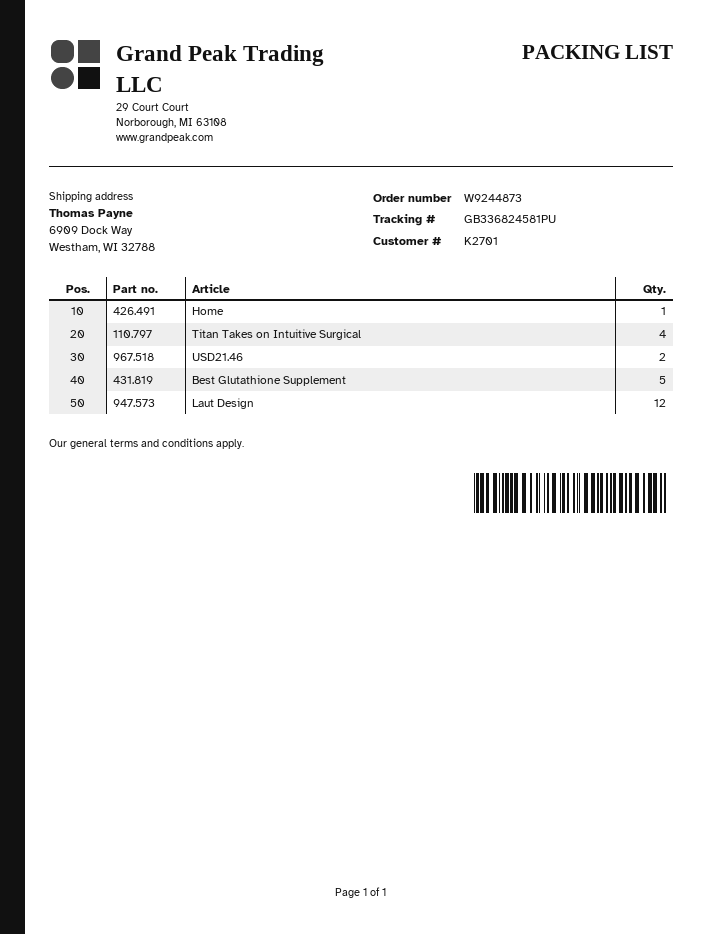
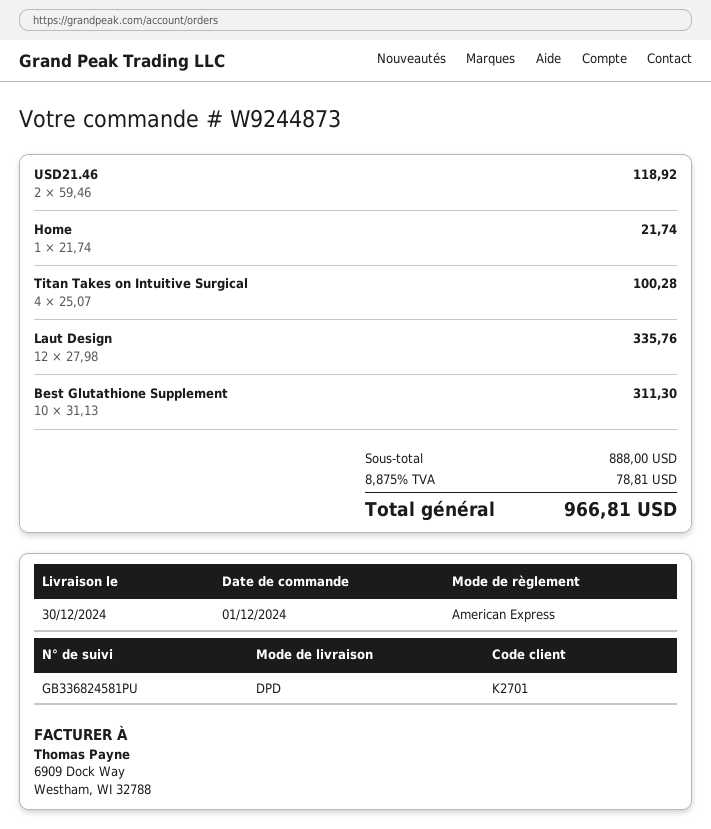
Best Glutathione Supplement: 5 -> 10

